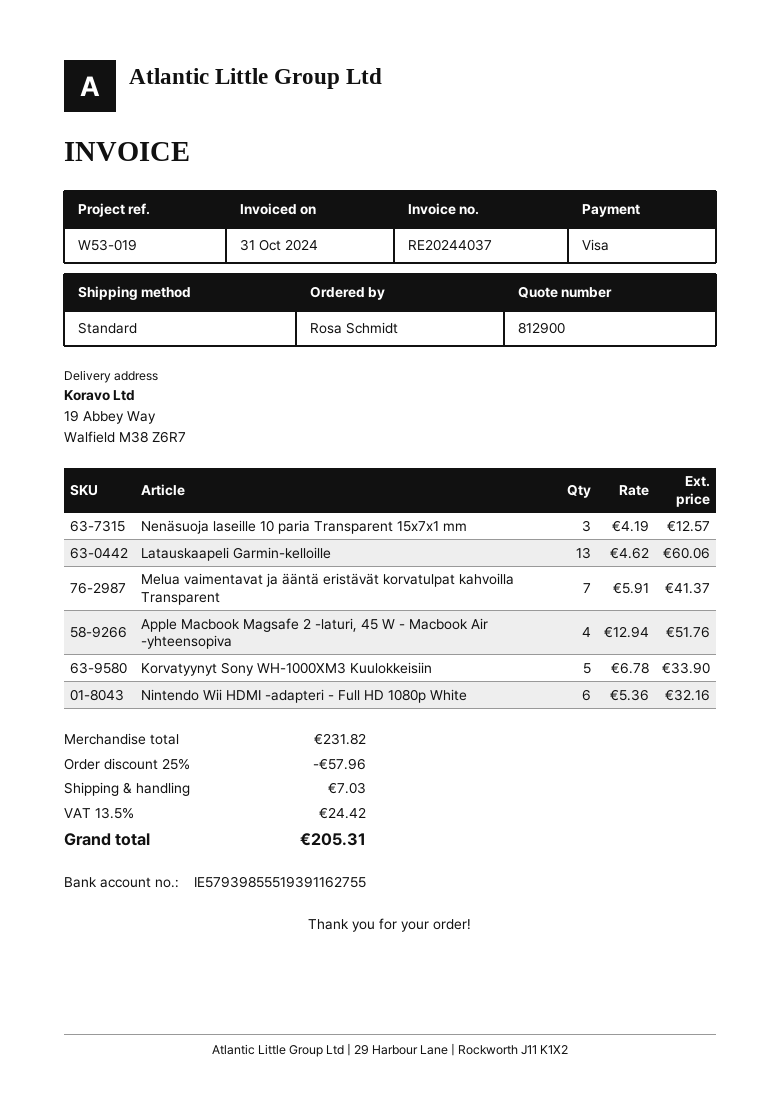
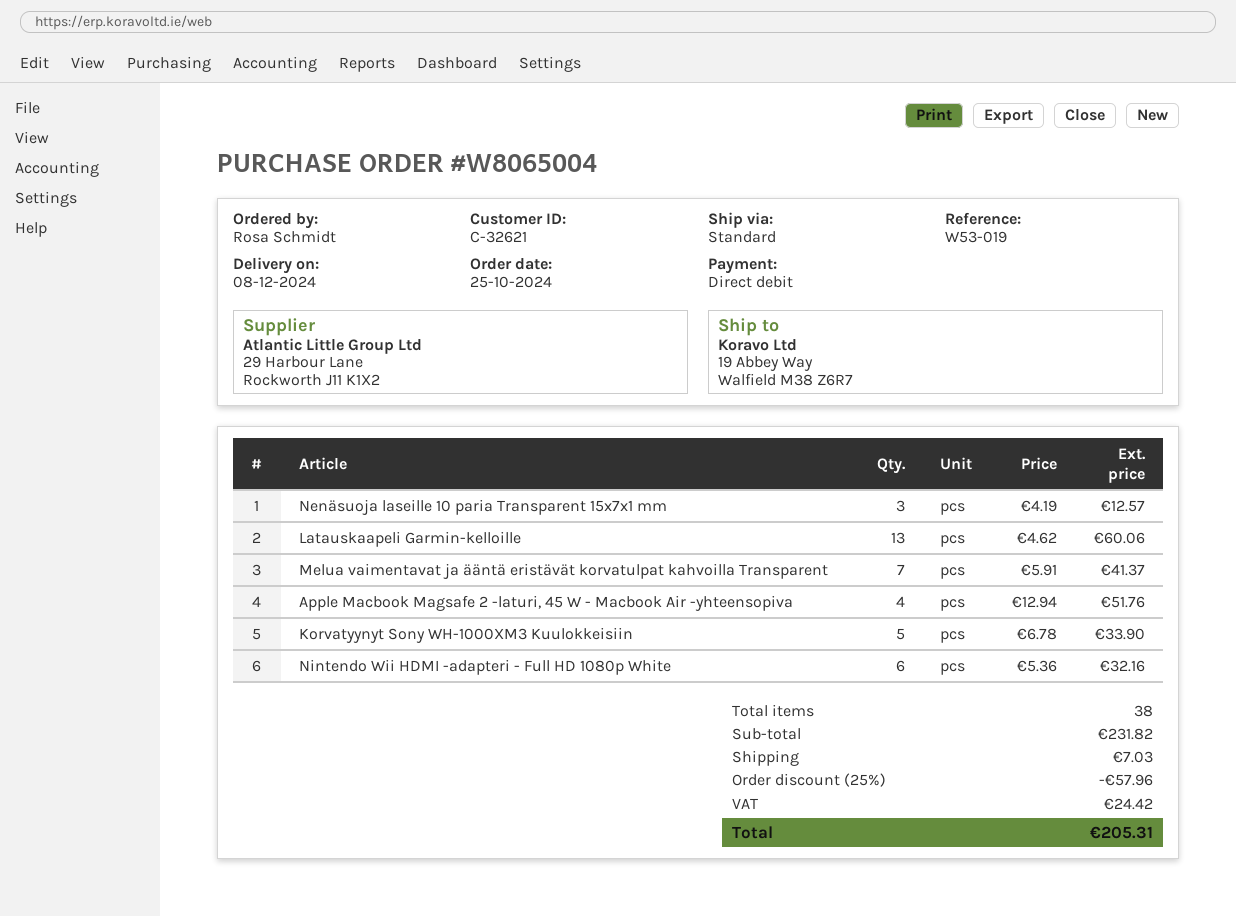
payment method: Visa -> direct debit

